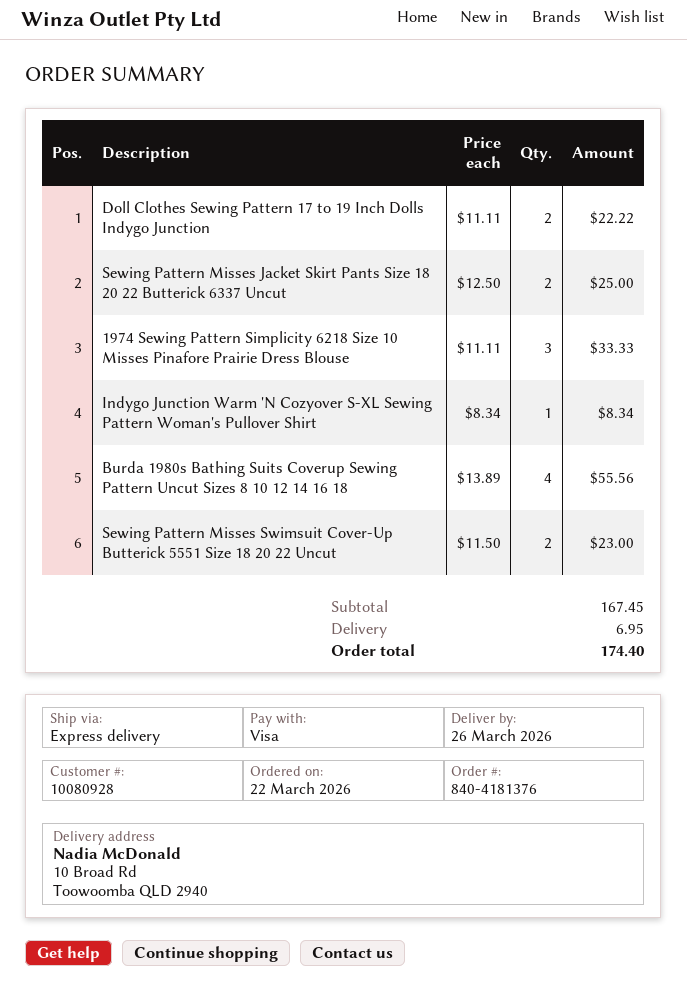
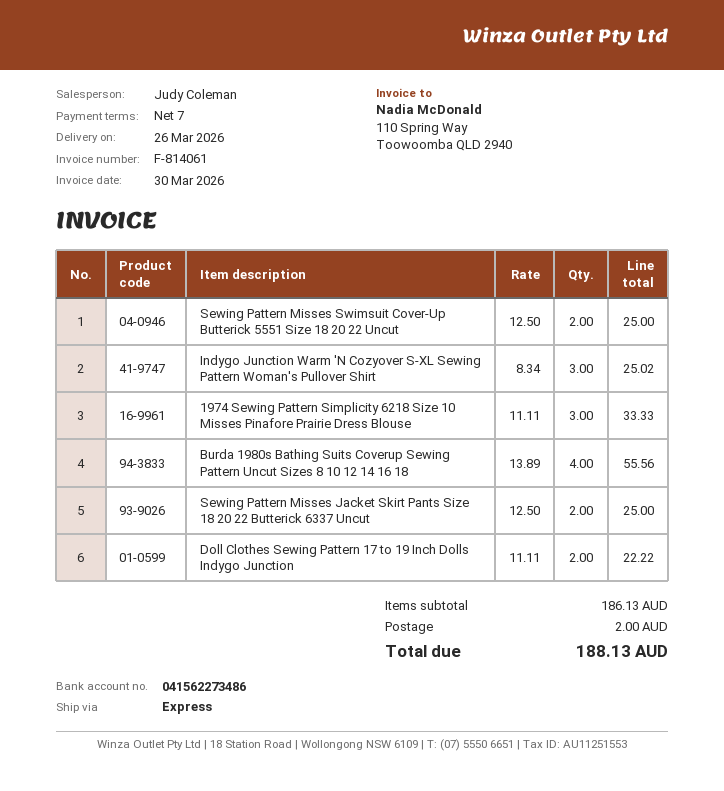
Indygo Junction Warm 'N Cozyover S-XL Sewing Pattern Woman's Pullover Shirt: 1 x 8.34 = 8.34 -> 3 x 8.34 = 25.02
Sewing Pattern Misses Swimsuit Cover-Up Butterick 5551 Size 18 20 22 Uncut: 2 x 11.50 = 23.00 -> 2 x 12.50 = 25.00
subtotal: 167.45 -> 186.13
shipping: 6.95 -> 2.00
total: 174.40 -> 188.13

